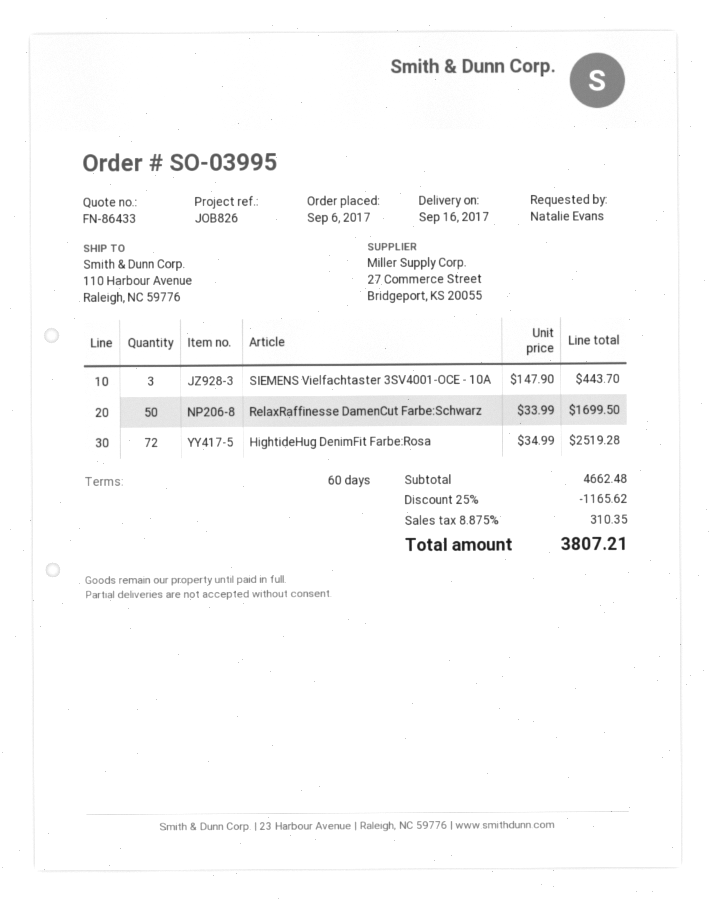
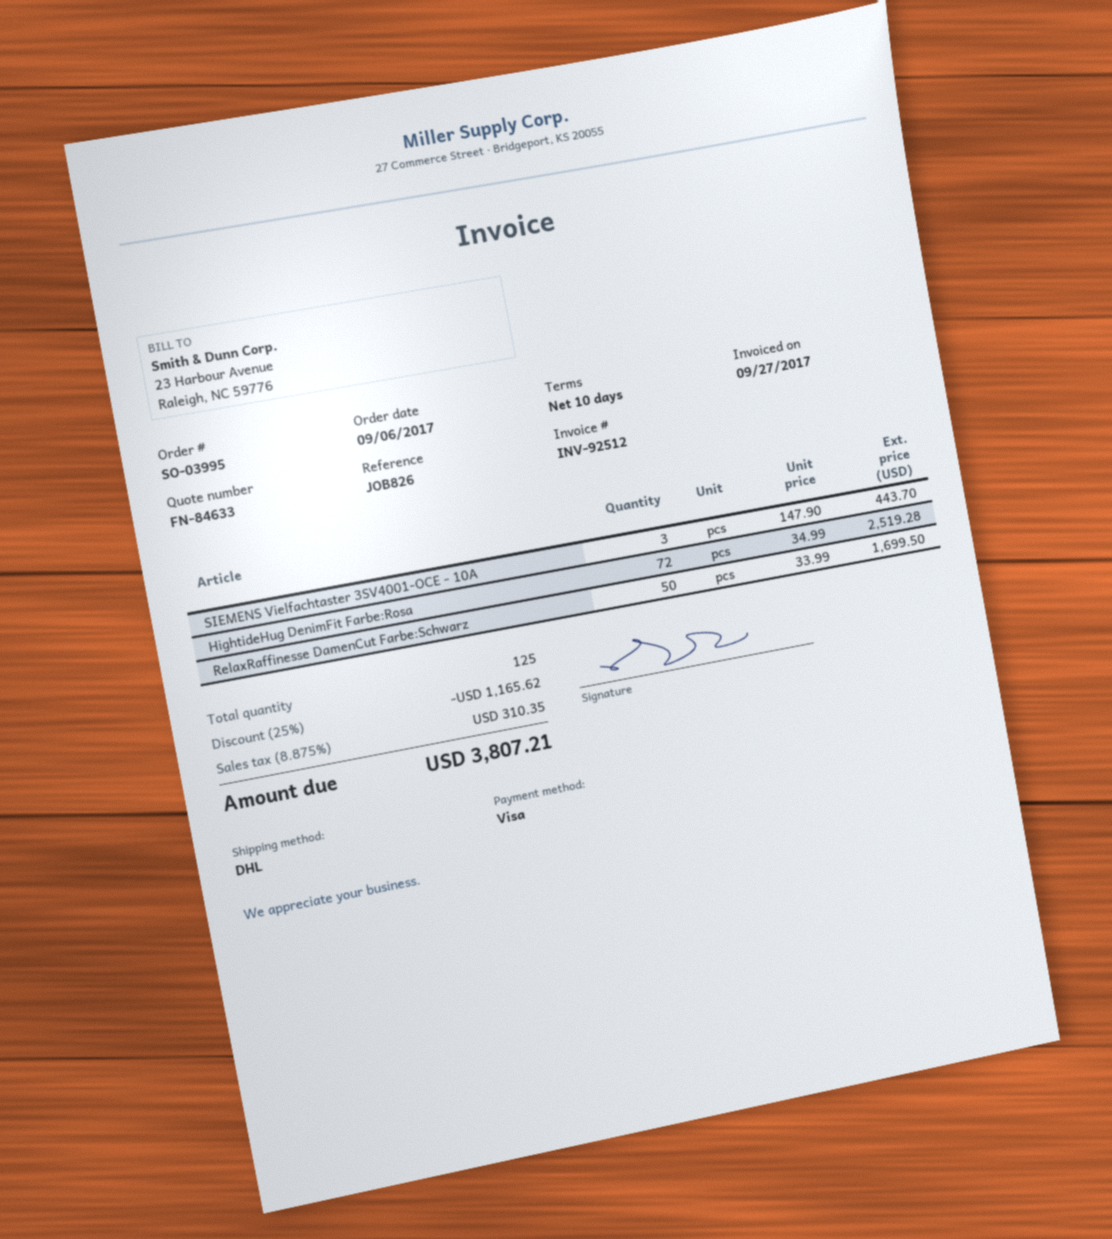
quote number: FN-86433 -> FN-84633
payment terms: 60 days -> 10 days

